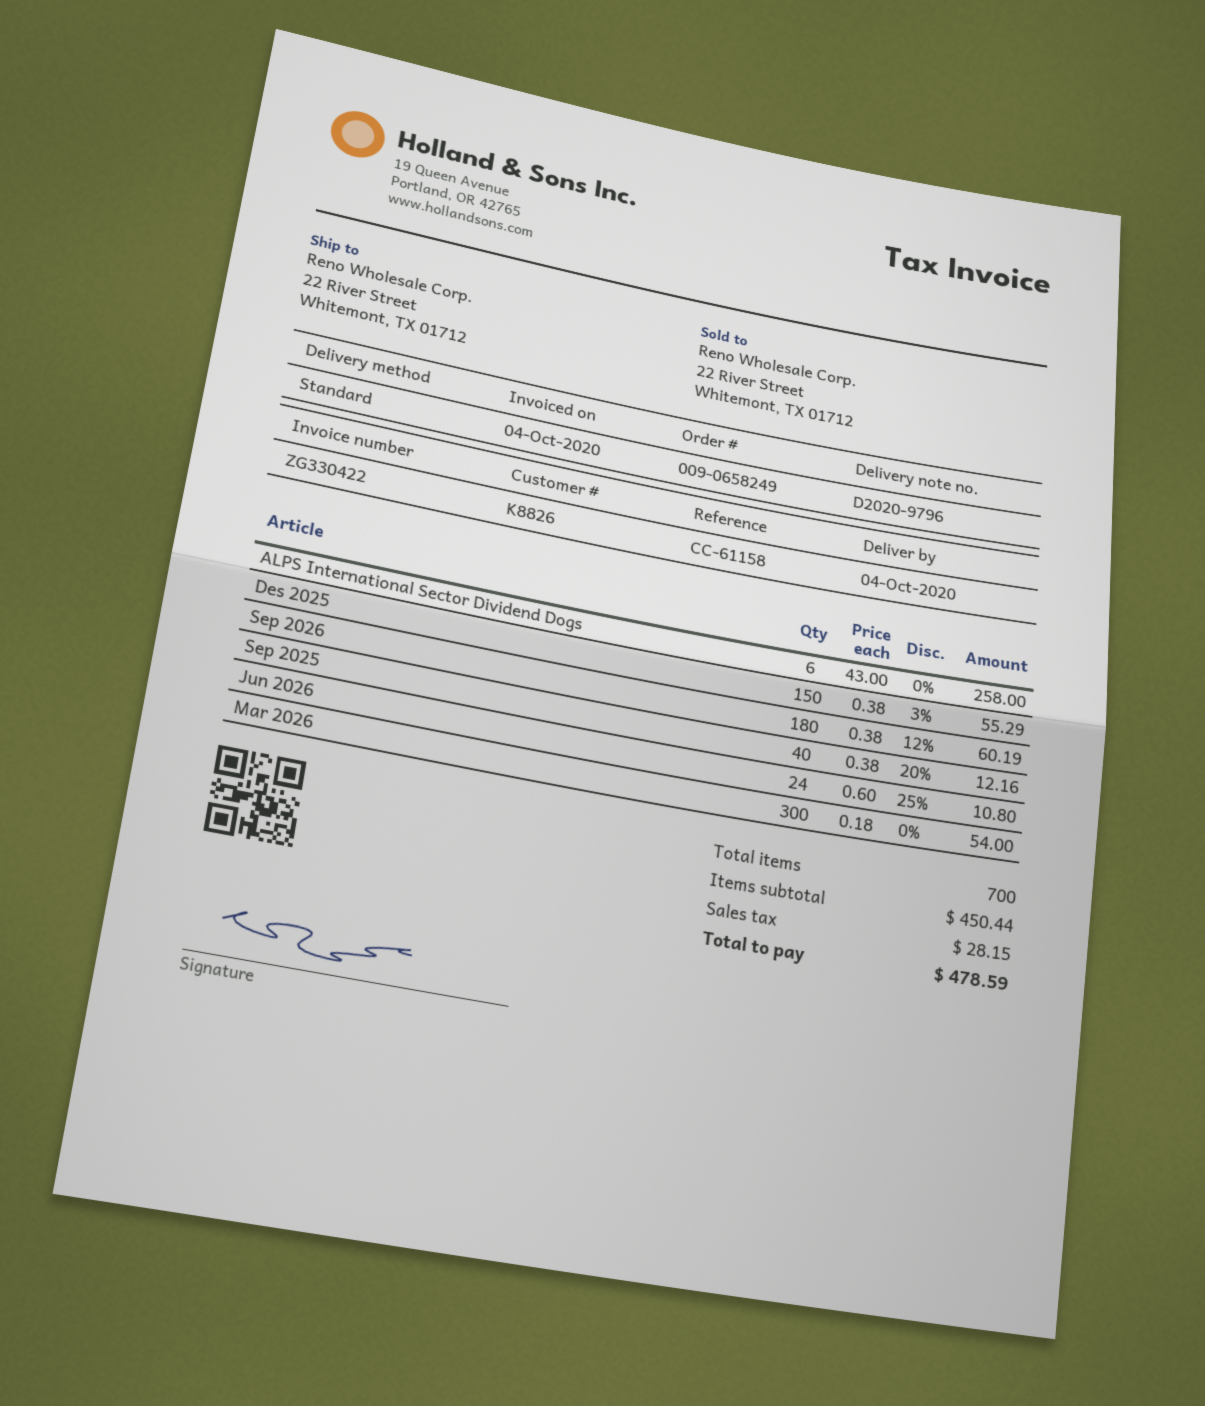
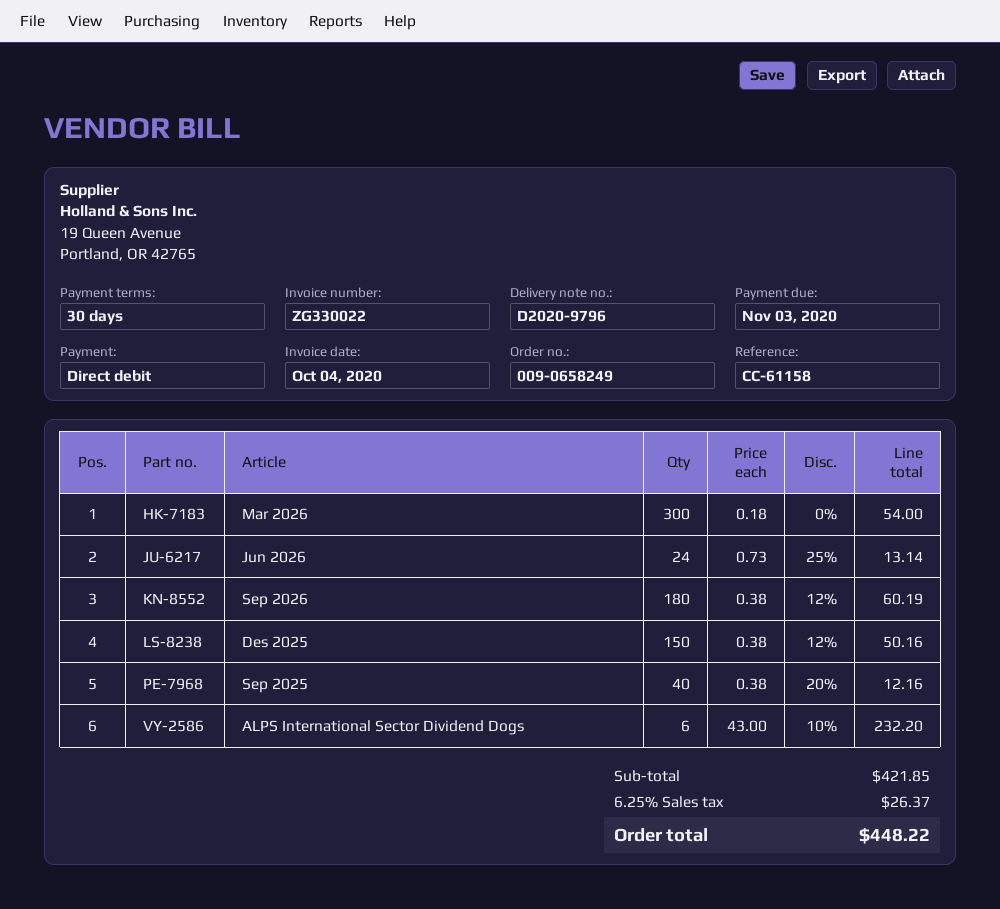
invoice number: ZG330422 -> ZG330022
ALPS International Sector Dividend Dogs: 6 x 43.00 = 258.00 -> 6 x 43.00 - 10% = 232.20
Des 2025: 150 x 0.38 - 3% = 55.29 -> 150 x 0.38 - 12% = 50.16
Jun 2026: 24 x 0.60 - 25% = 10.80 -> 24 x 0.73 - 25% = 13.14
subtotal: 450.44 -> 421.85
tax: 28.15 -> 26.37
total: 478.59 -> 448.22

